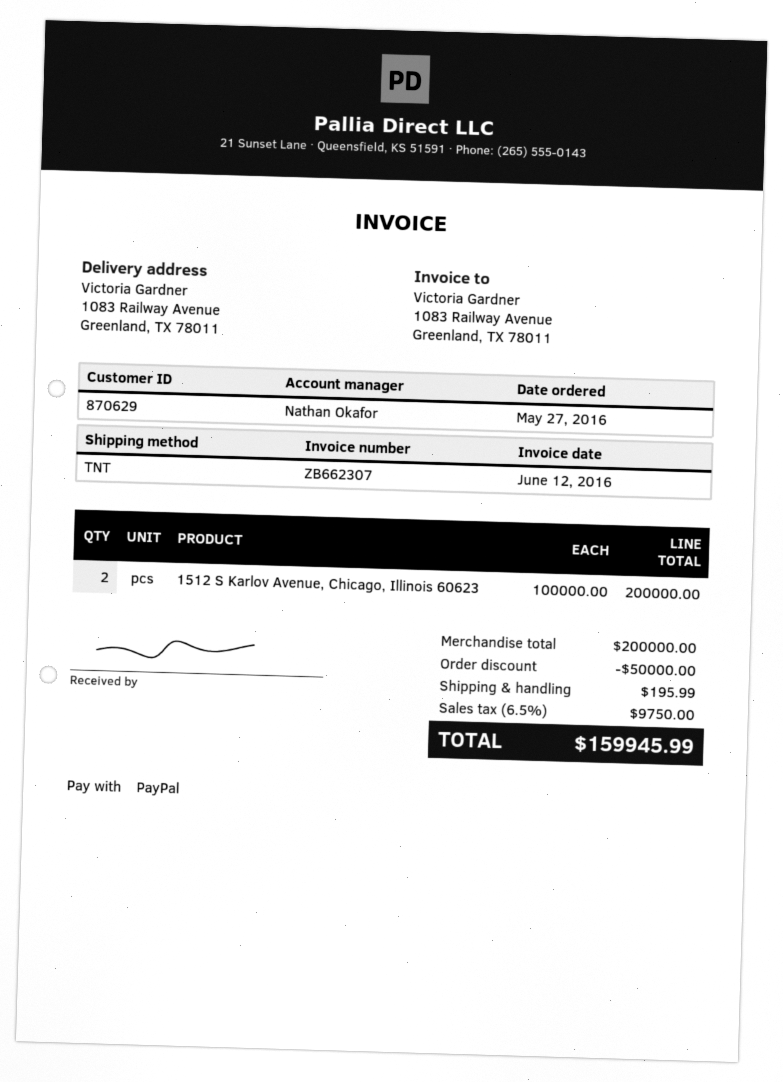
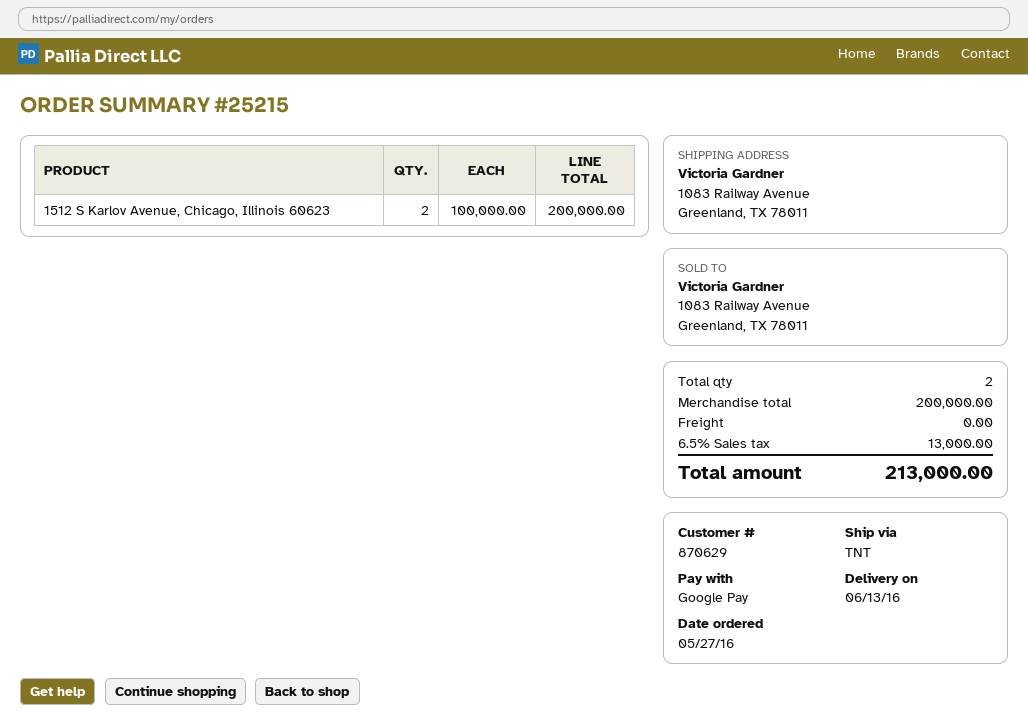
payment method: PayPal -> Google Pay
discount: 50000.00 -> none
shipping: 195.99 -> 0.00
tax: 6.5% = 9750.00 -> 6.5% = 13000.00
total: 159945.99 -> 213000.00

